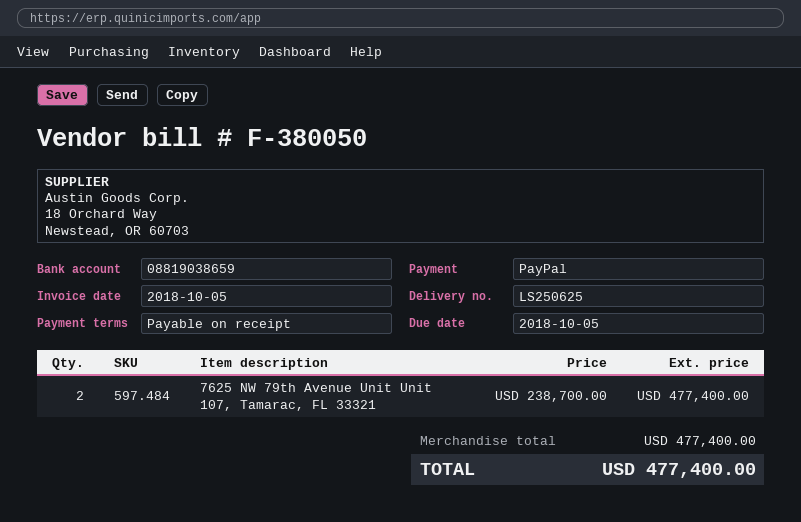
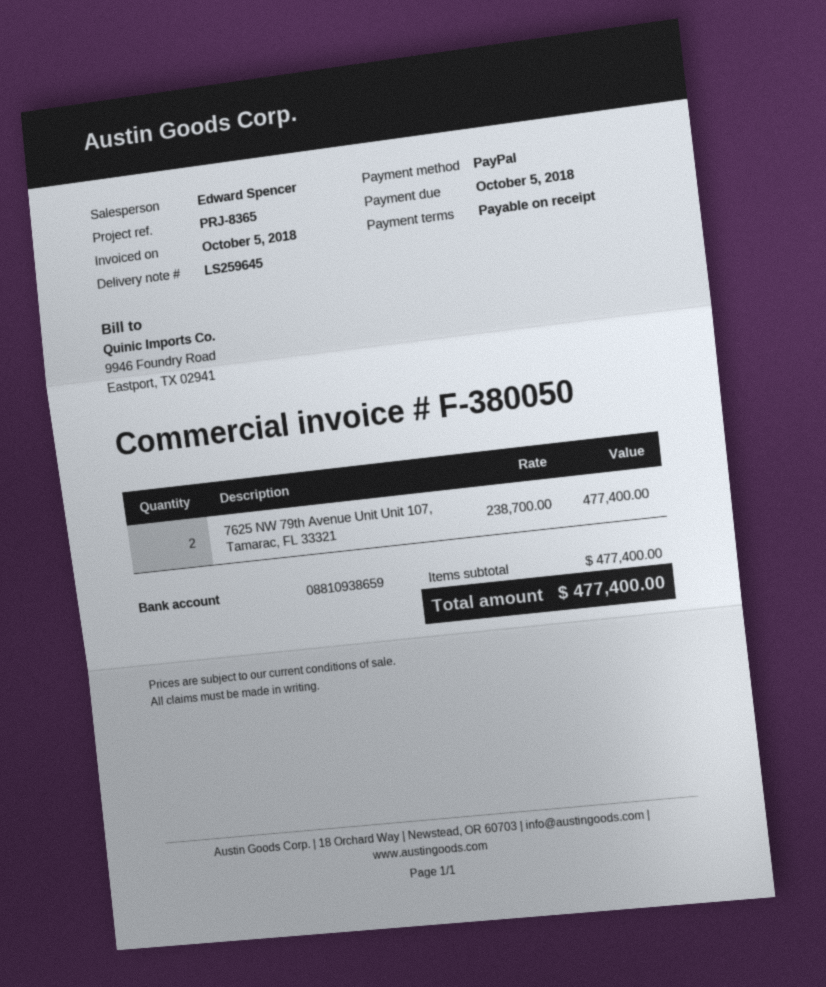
delivery note number: LS250625 -> LS259645
bank account: 08819038659 -> 08810938659

